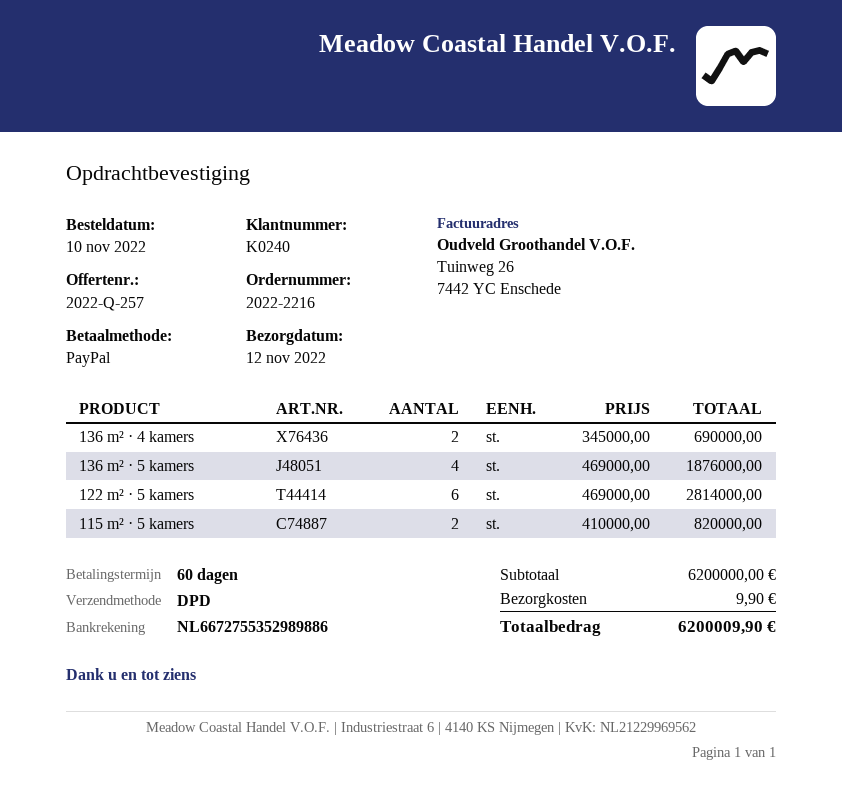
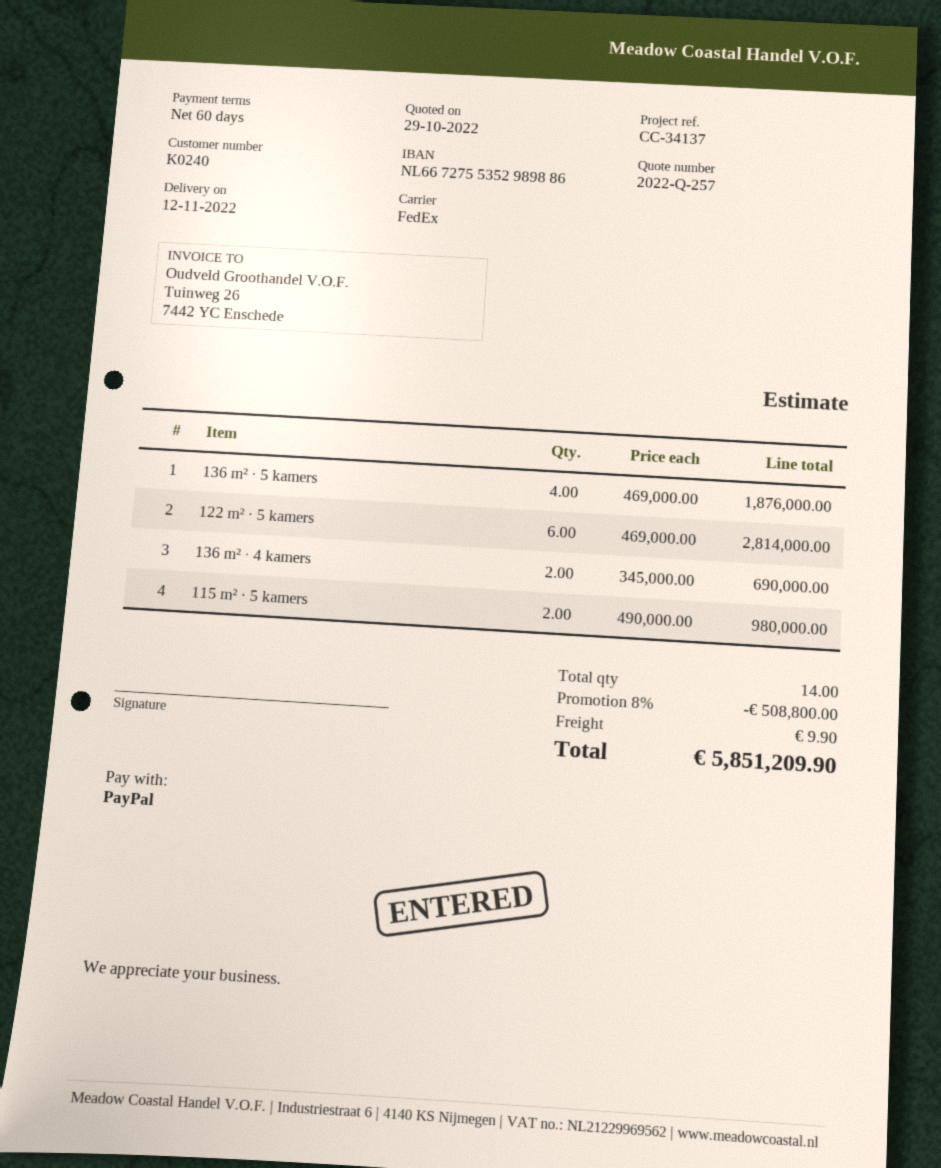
shipping method: DPD -> FedEx
115 m² · 5 kamers: 2 x 410000.00 = 820000.00 -> 2 x 490000.00 = 980000.00
discount: none -> 8% = 508800.00
total: 6200009.90 -> 5851209.90

